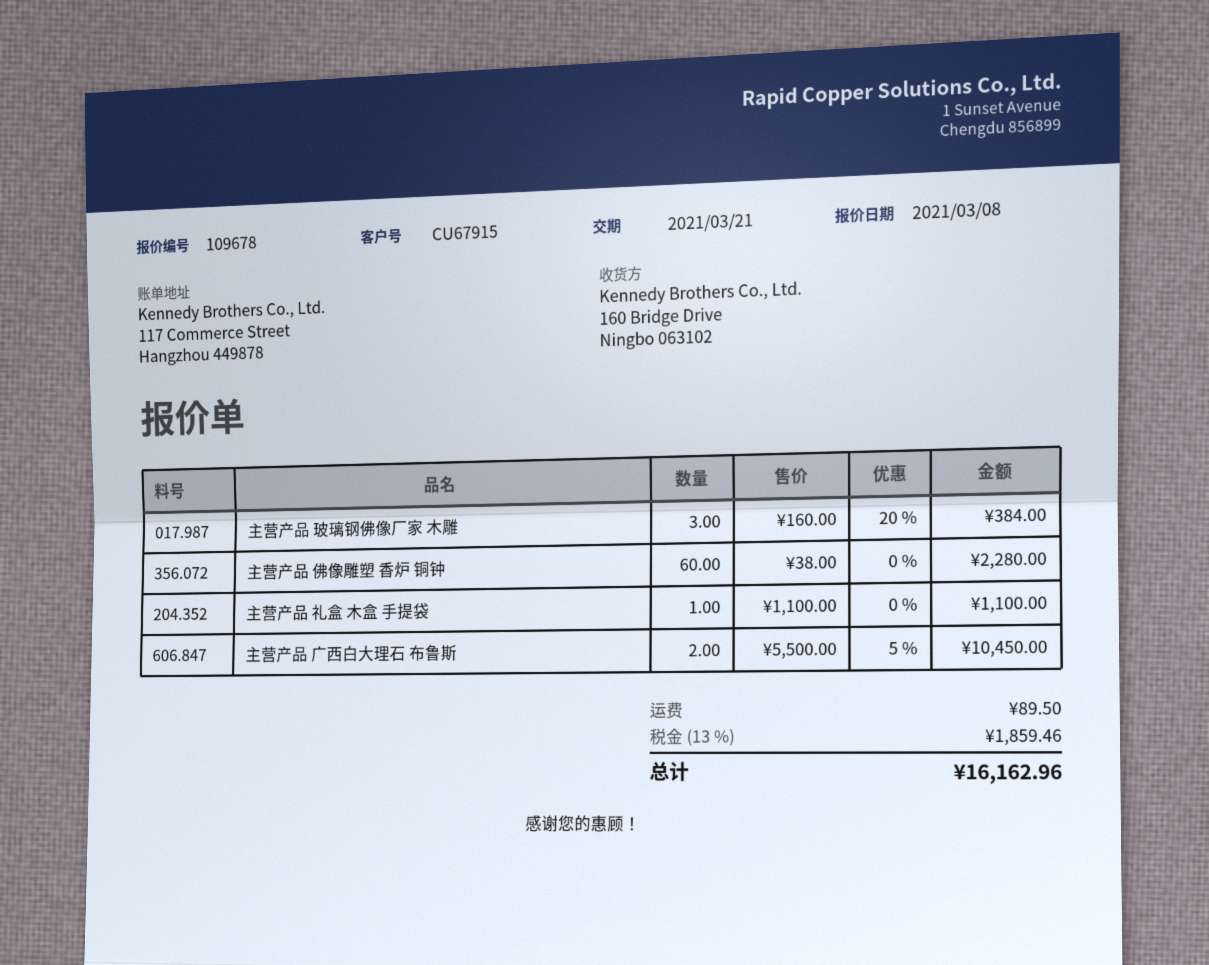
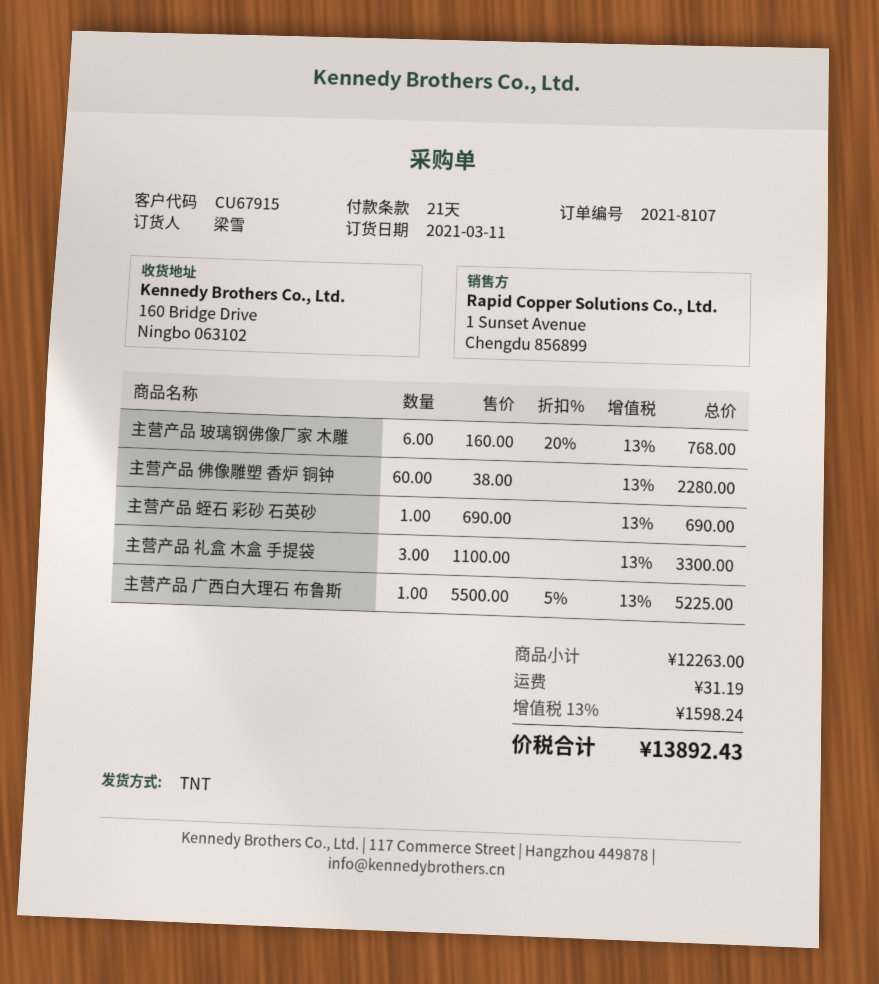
主营产品 玻璃钢佛像厂家 木雕: 3 x 160.00 - 20% = 384.00 -> 6 x 160.00 - 20% = 768.00
主营产品 礼盒 木盒 手提袋: 1 x 1100.00 = 1100.00 -> 3 x 1100.00 = 3300.00
主营产品 广西白大理石 布鲁斯: 2 x 5500.00 - 5% = 10450.00 -> 1 x 5500.00 - 5% = 5225.00
主营产品 蛭石 彩砂 石英砂: none -> 1 x 690.00 = 690.00
shipping: 89.50 -> 31.19
tax: 13% = 1859.46 -> 13% = 1598.24
total: 16162.96 -> 13892.43

